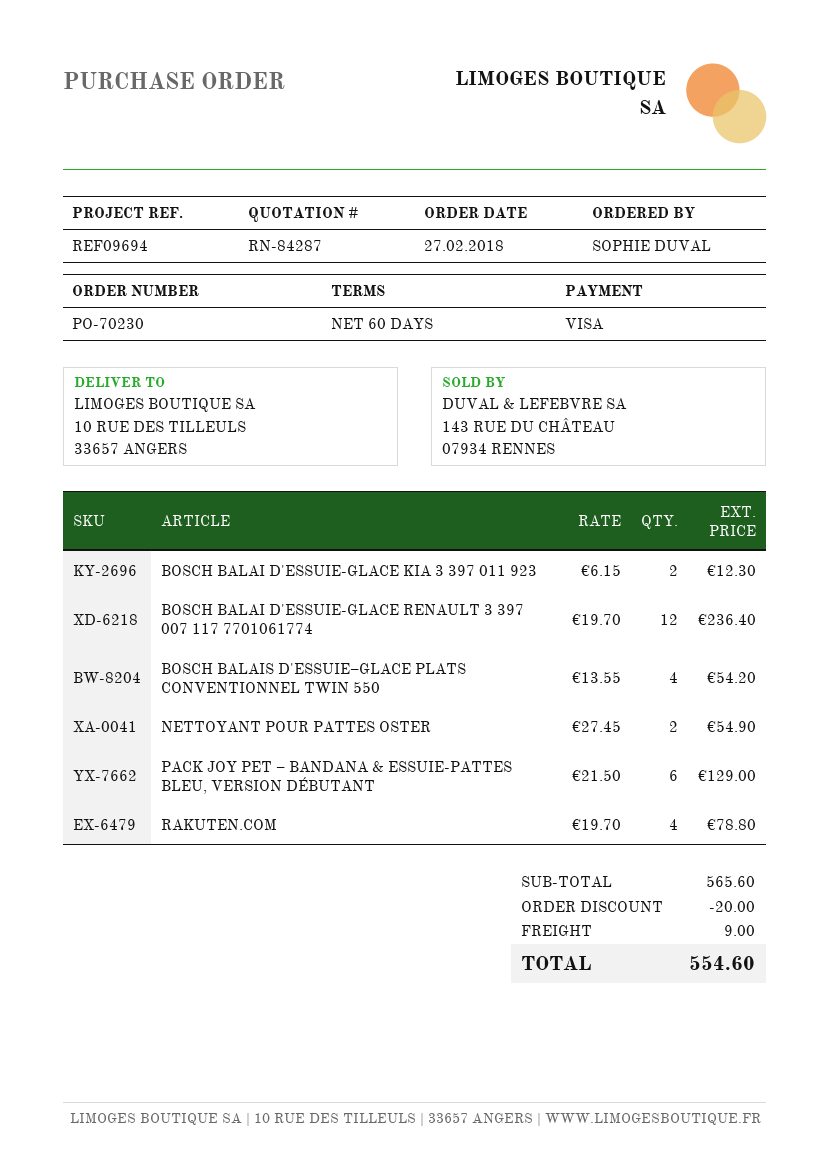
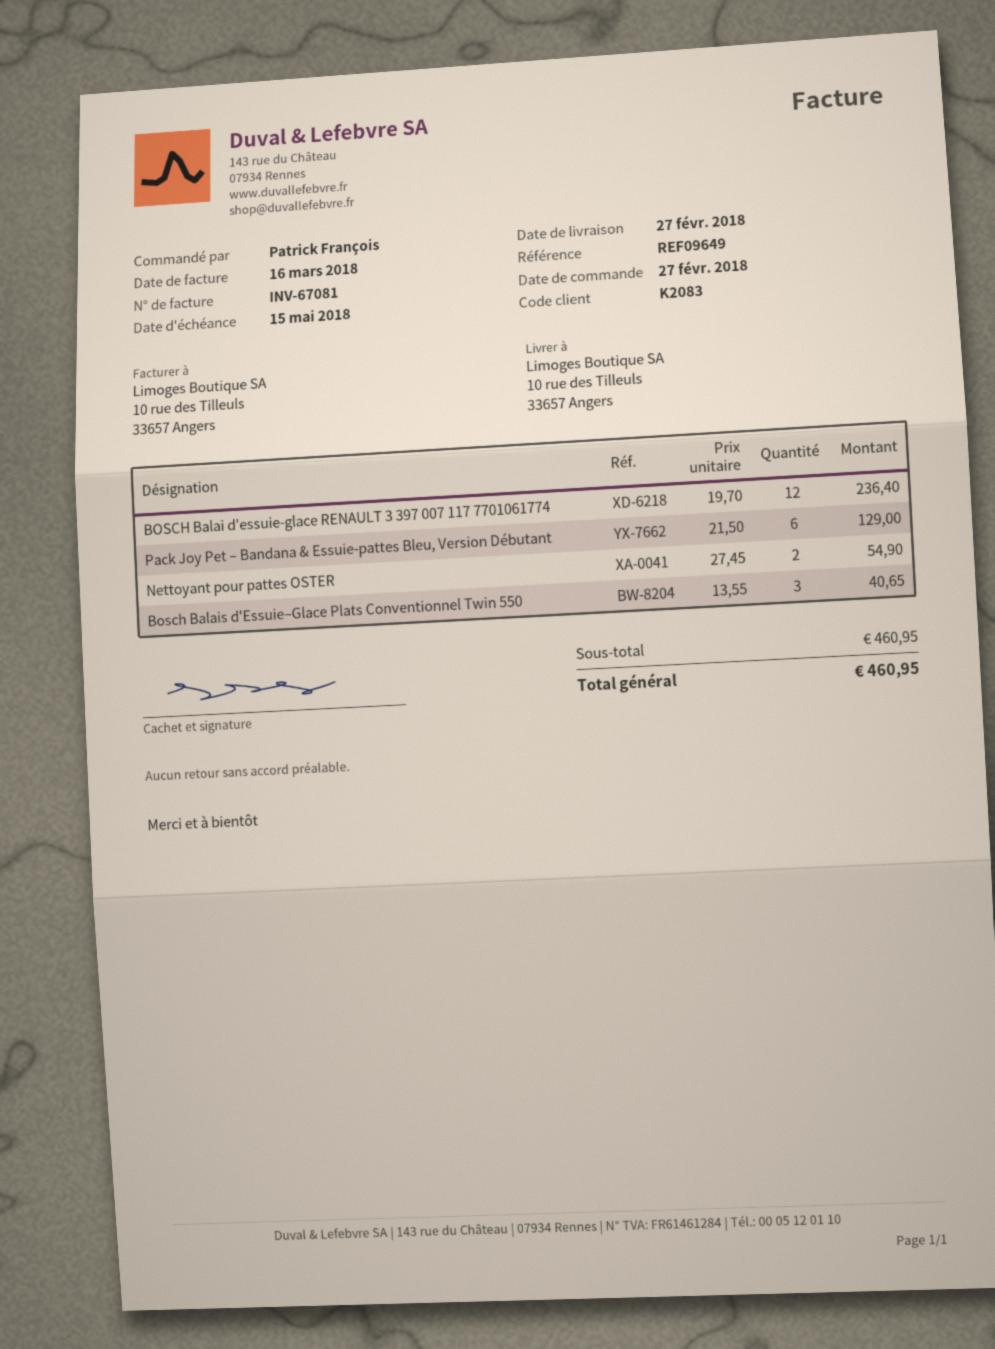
reference: REF09694 -> REF09649
ordered by: SOPHIE DUVAL -> Patrick François
BOSCH BALAI D'ESSUIE-GLACE KIA 3 397 011 923: 2 x 6.15 = 12.30 -> none
BOSCH BALAIS D'ESSUIE–GLACE PLATS CONVENTIONNEL TWIN 550: 4 x 13.55 = 54.20 -> 3 x 13.55 = 40.65
RAKUTEN.COM: 4 x 19.70 = 78.80 -> none
subtotal: 565.60 -> 460.95
discount: 20.00 -> none
shipping: 9.00 -> none
total: 554.60 -> 460.95

